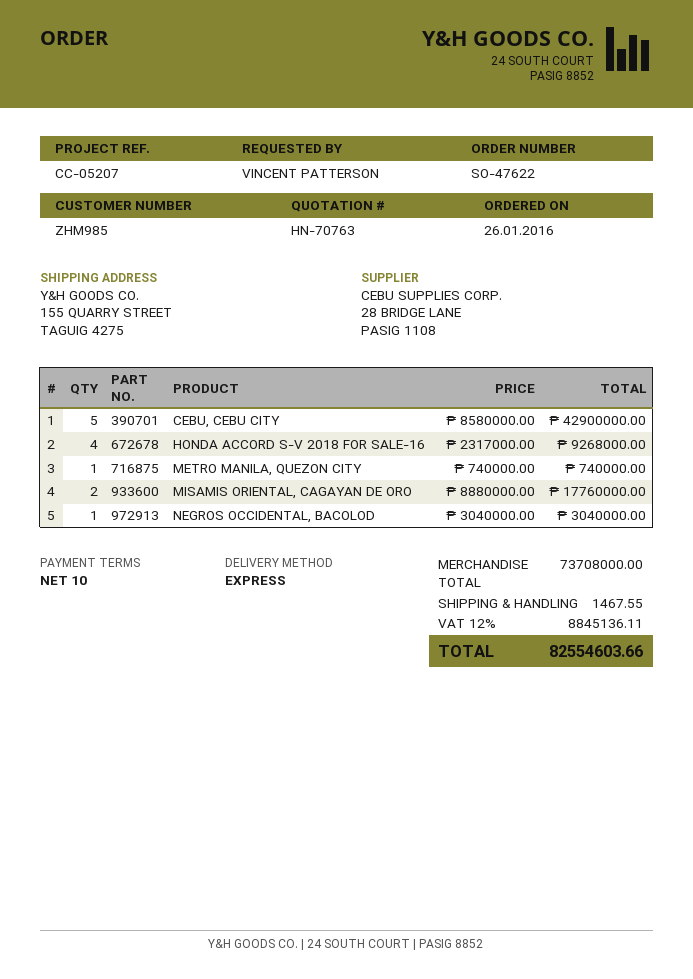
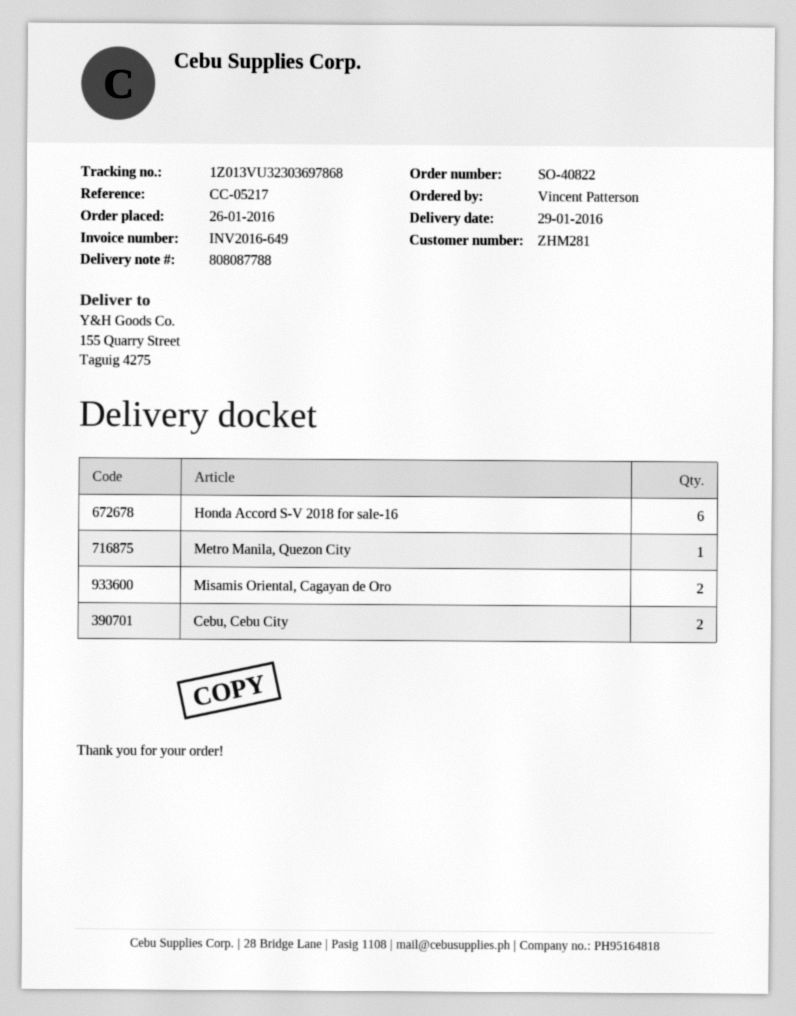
order number: SO-47622 -> SO-40822
customer number: ZHM985 -> ZHM281
reference: CC-05207 -> CC-05217
CEBU, CEBU CITY: 5 -> 2
HONDA ACCORD S-V 2018 FOR SALE-16: 4 -> 6
NEGROS OCCIDENTAL, BACOLOD: 1 -> none

